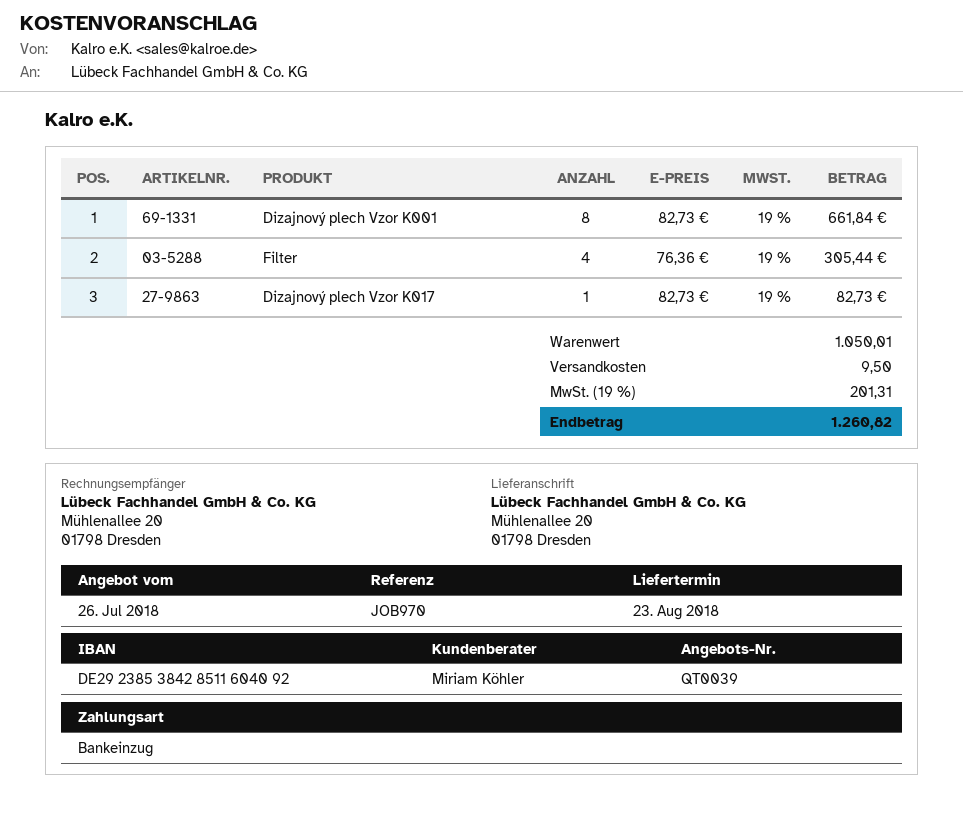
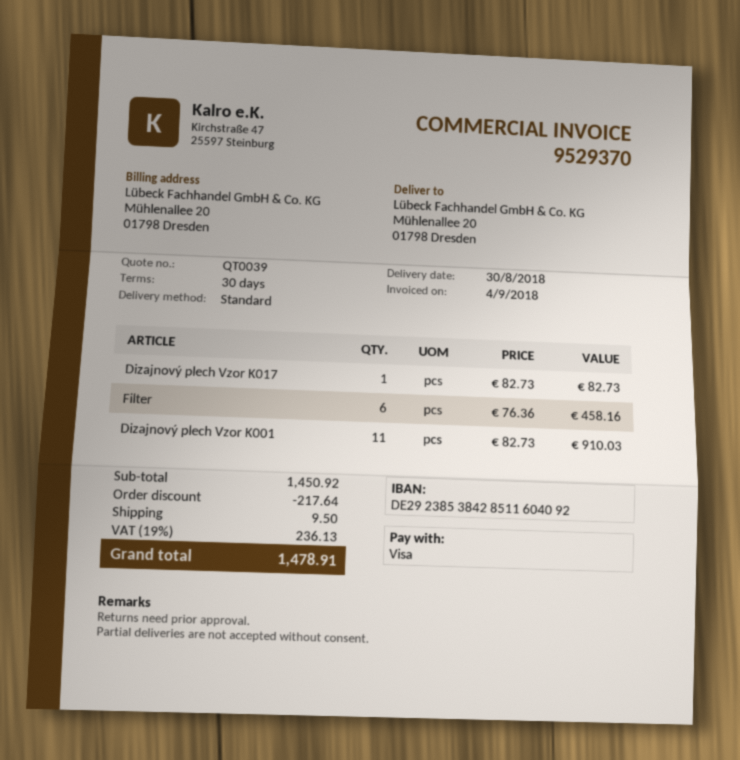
delivery date: 2018-08-23 -> 2018-08-30
payment method: direct debit -> Visa
Dizajnový plech Vzor K001: 8 x 82.73 = 661.84 -> 11 x 82.73 = 910.03
Filter: 4 x 76.36 = 305.44 -> 6 x 76.36 = 458.16
subtotal: 1050.01 -> 1450.92
discount: none -> 217.64
tax: 19% = 201.31 -> 19% = 236.13
total: 1260.82 -> 1478.91

